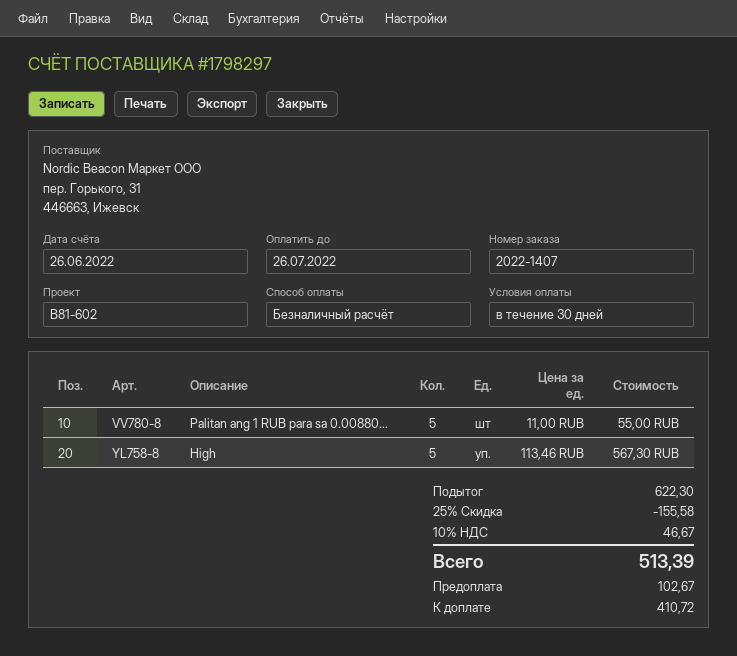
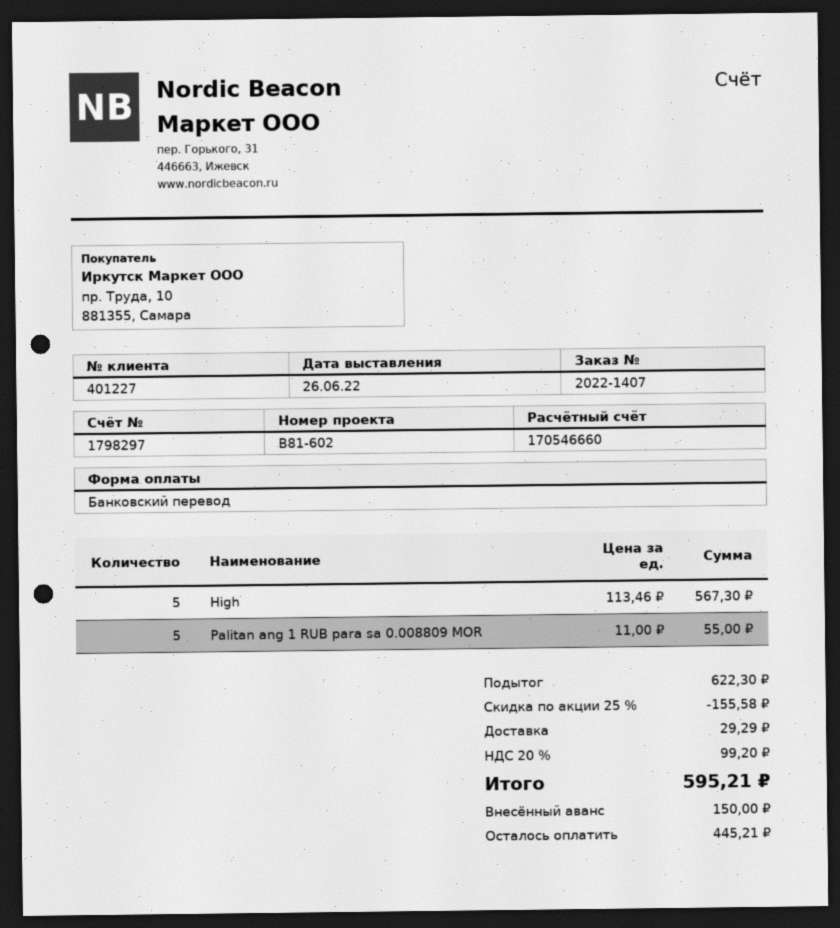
shipping: none -> 29.29
tax: 10% = 46.67 -> 20% = 99.20
total: 513.39 -> 595.21
deposit: 102.67 -> 150.00
balance: 410.72 -> 445.21

